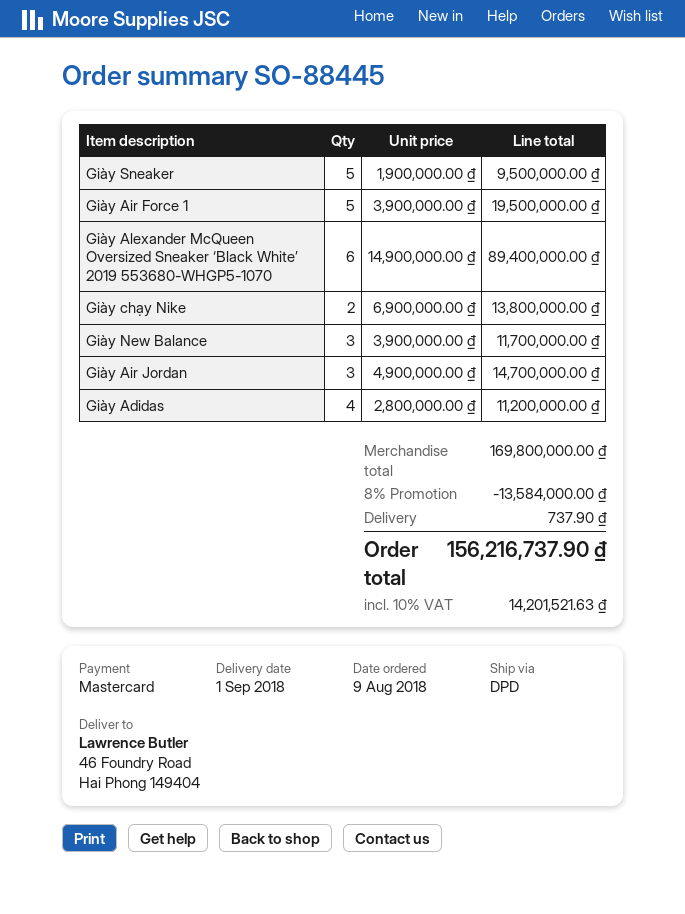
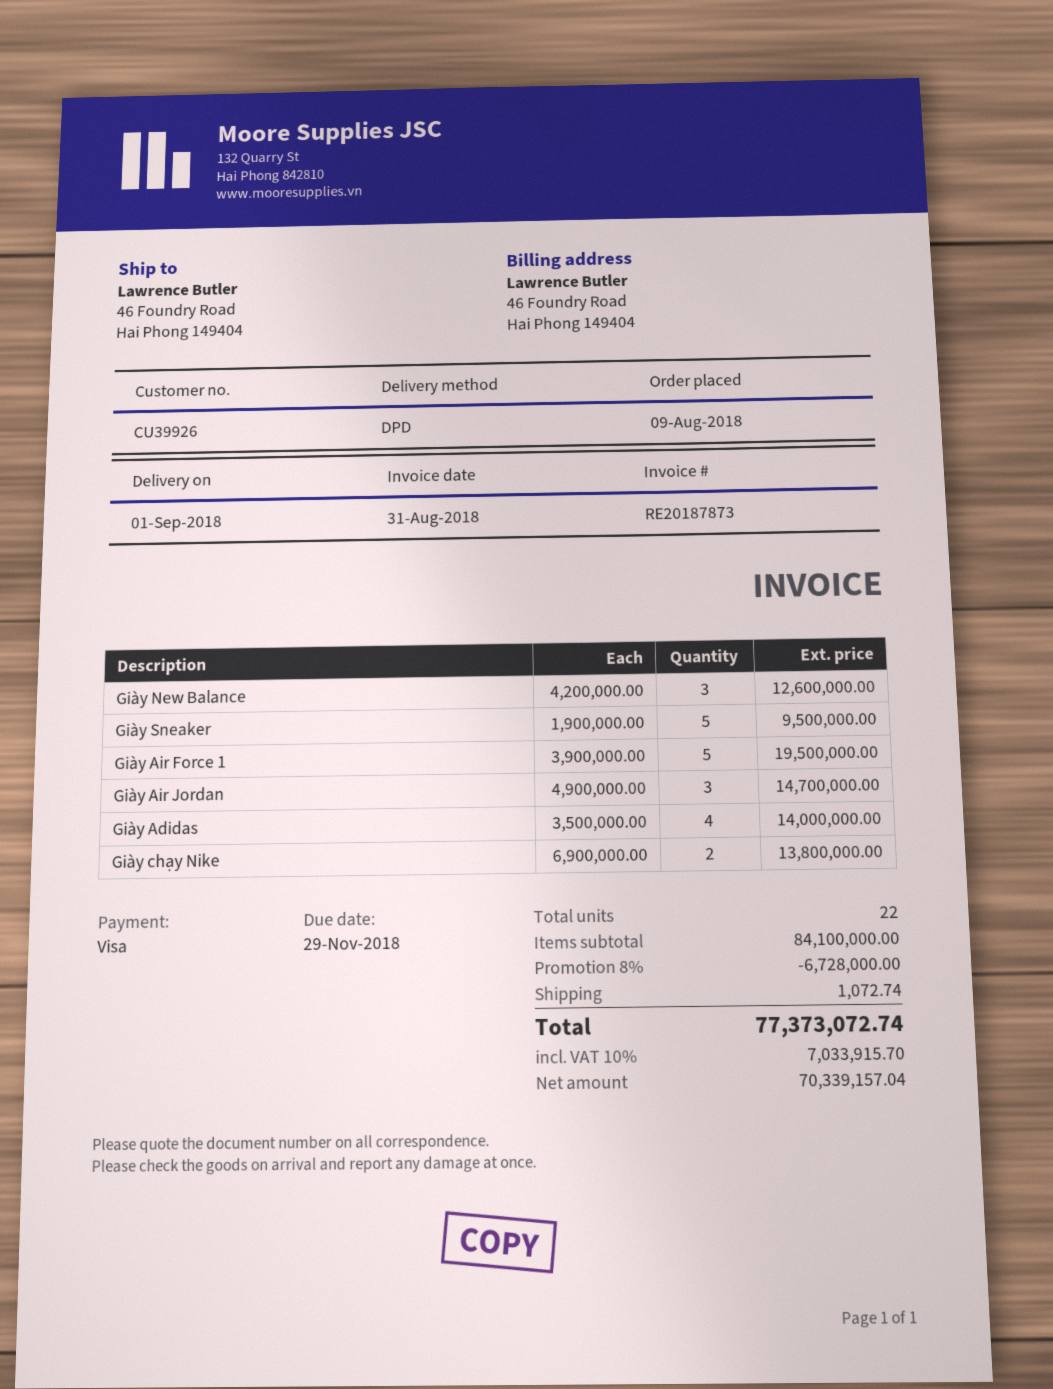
payment method: Mastercard -> Visa
Giày Alexander McQueen Oversized Sneaker ‘Black White’ 2019 553680-WHGP5-1070: 6 x 14900000.00 = 89400000.00 -> none
Giày New Balance: 3 x 3900000.00 = 11700000.00 -> 3 x 4200000.00 = 12600000.00
Giày Adidas: 4 x 2800000.00 = 11200000.00 -> 4 x 3500000.00 = 14000000.00
subtotal: 169800000.00 -> 84100000.00
discount: 8% = 13584000.00 -> 8% = 6728000.00
shipping: 737.90 -> 1072.74
tax: 10% = 14201521.63 -> 10% = 7033915.70
total: 156216737.90 -> 77373072.74

